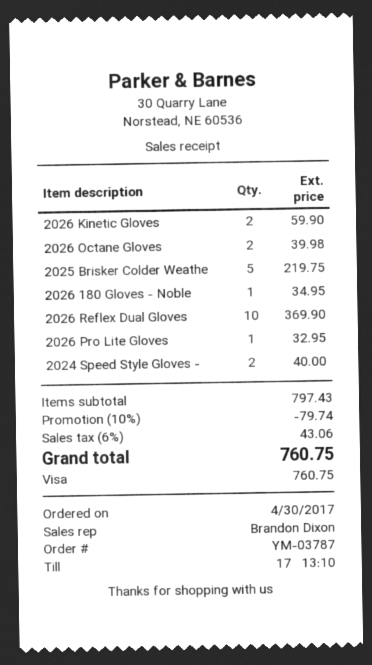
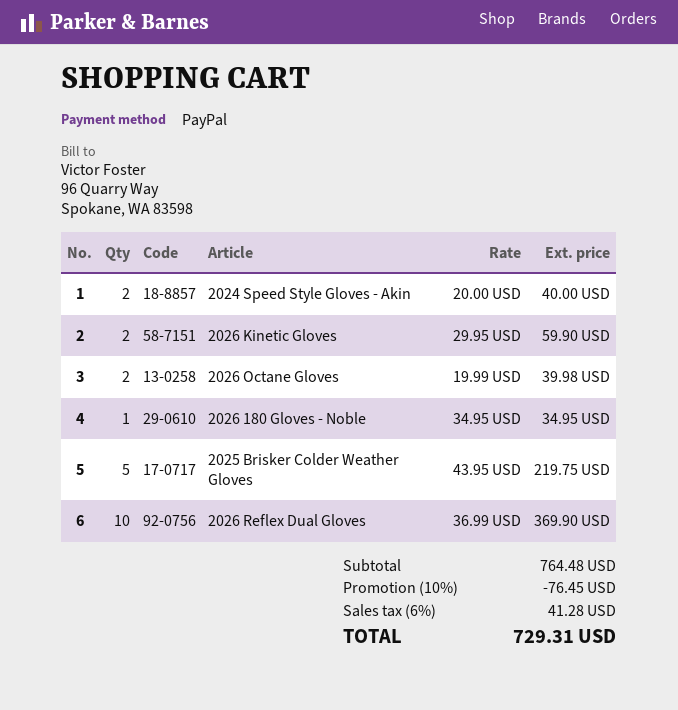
payment method: Visa -> PayPal
2026 Pro Lite Gloves: 1 for 32.95 -> none
subtotal: 797.43 -> 764.48
discount: 10% = 79.74 -> 10% = 76.45
tax: 6% = 43.06 -> 6% = 41.28
total: 760.75 -> 729.31

